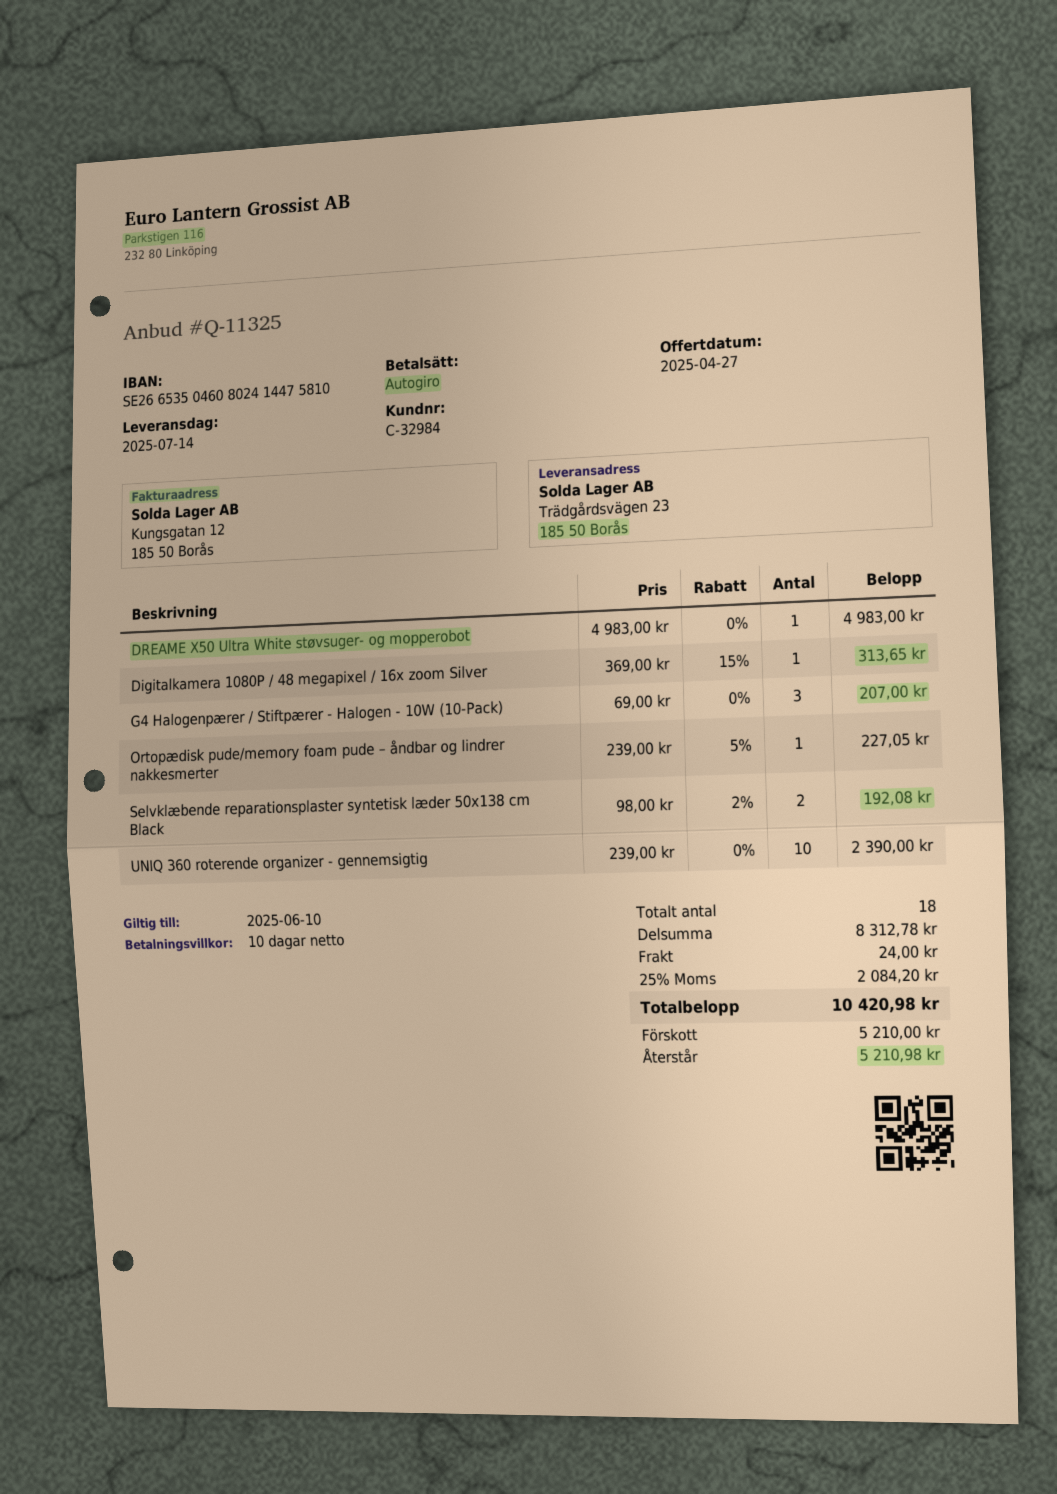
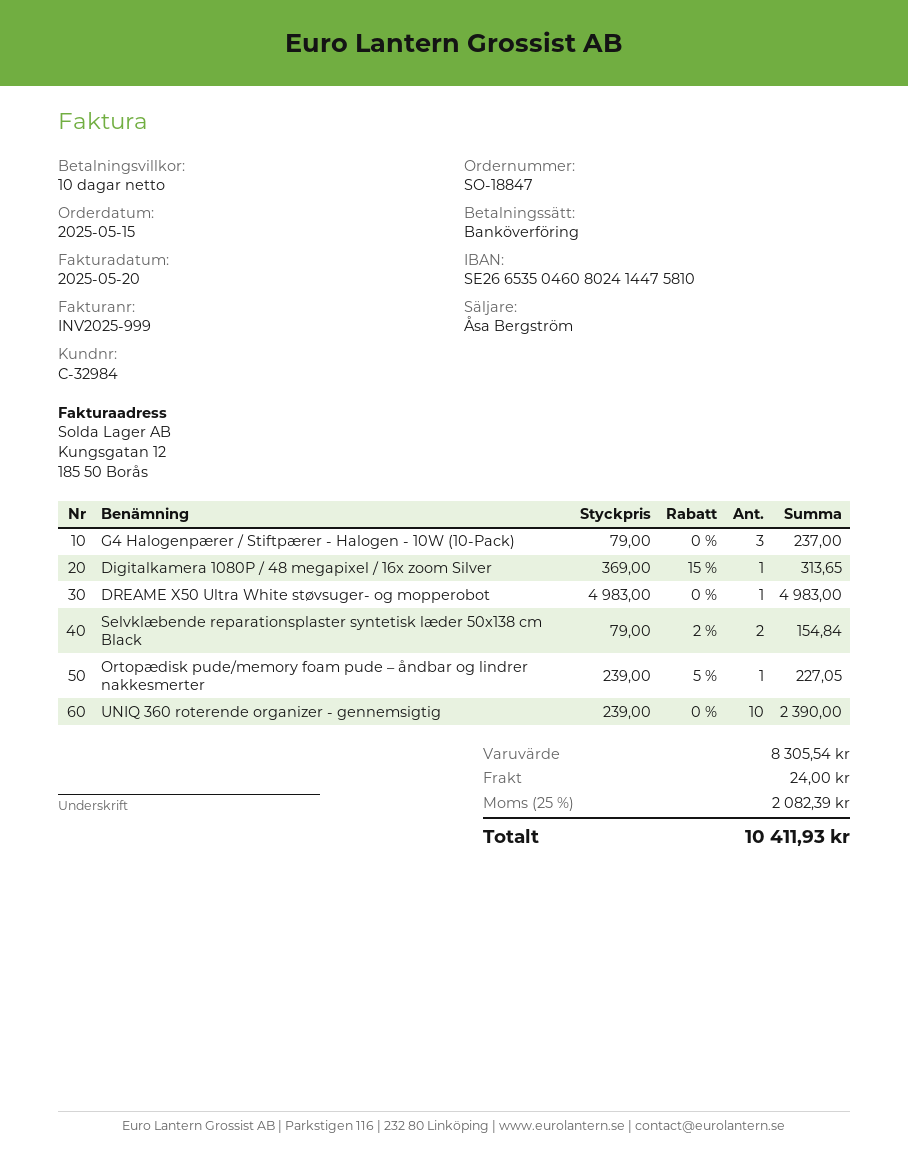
payment method: direct debit -> bank transfer
G4 Halogenpærer / Stiftpærer - Halogen - 10W (10-Pack): 3 x 69.00 = 207.00 -> 3 x 79.00 = 237.00
Selvklæbende reparationsplaster syntetisk læder 50x138 cm Black: 2 x 98.00 - 2% = 192.08 -> 2 x 79.00 - 2% = 154.84
subtotal: 8312.78 -> 8305.54
tax: 25% = 2084.20 -> 25% = 2082.39
total: 10420.98 -> 10411.93

